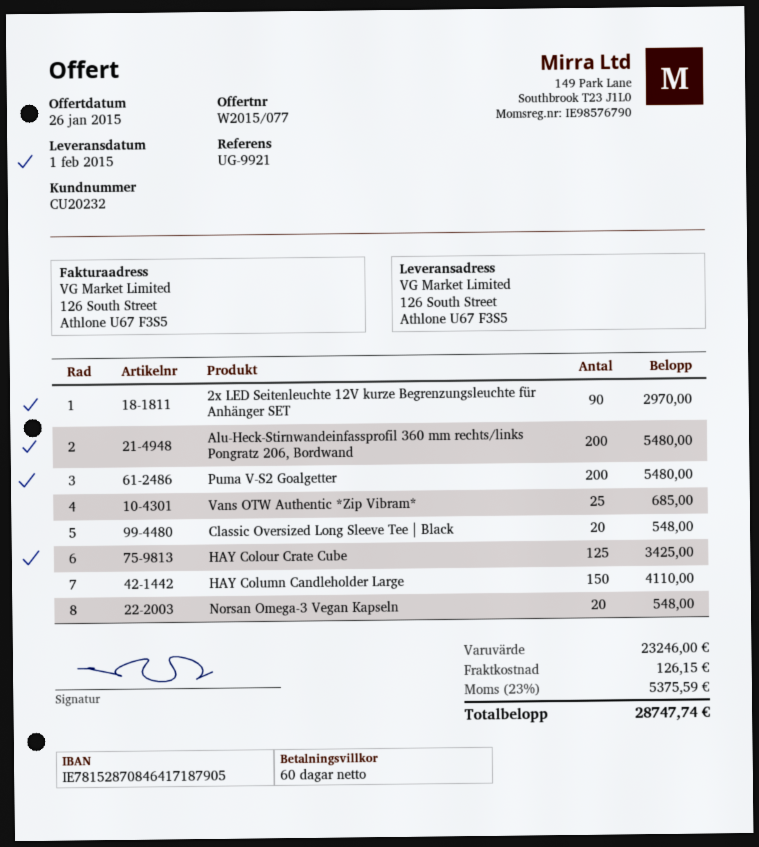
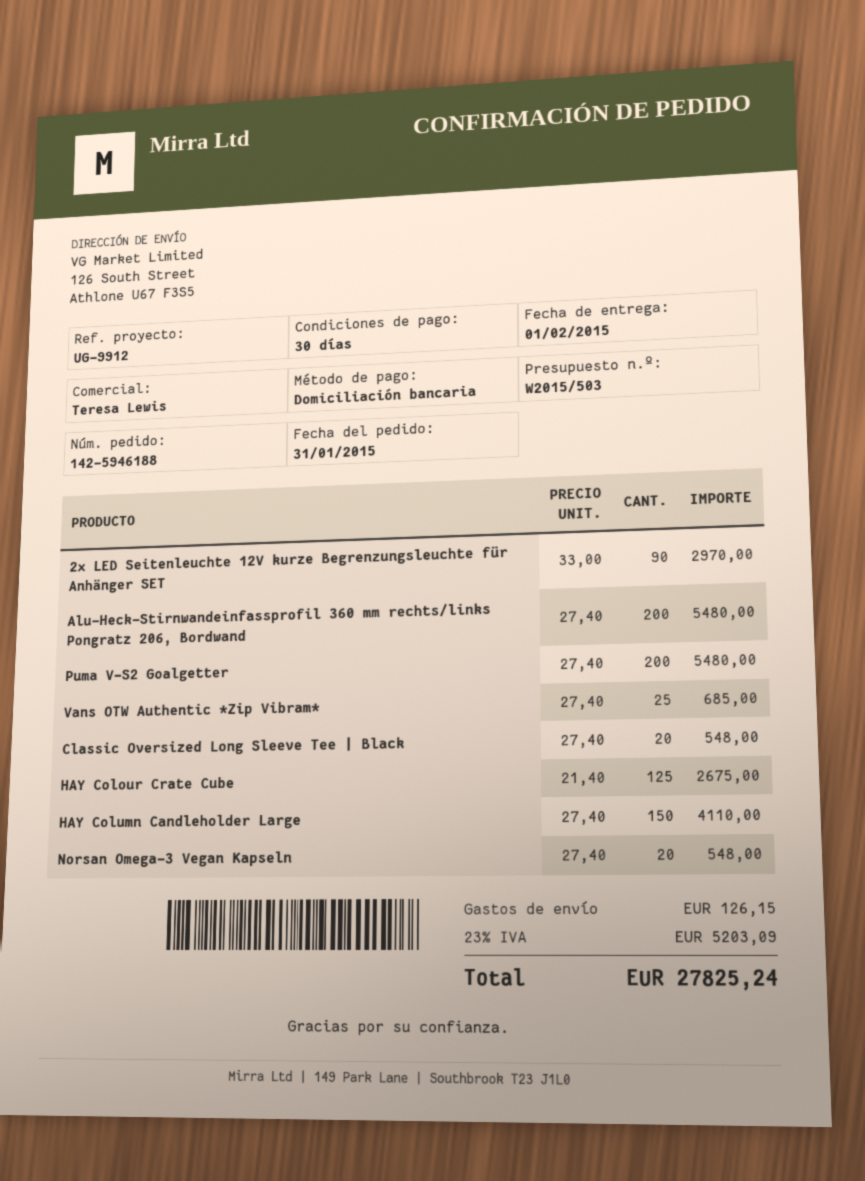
quote number: W2015/077 -> W2015/503
payment terms: 60 days -> 30 days
reference: UG-9921 -> UG-9912
HAY Colour Crate Cube: 125 for 3425.00 -> 125 for 2675.00
tax: 23% = 5375.59 -> 23% = 5203.09
total: 28747.74 -> 27825.24

